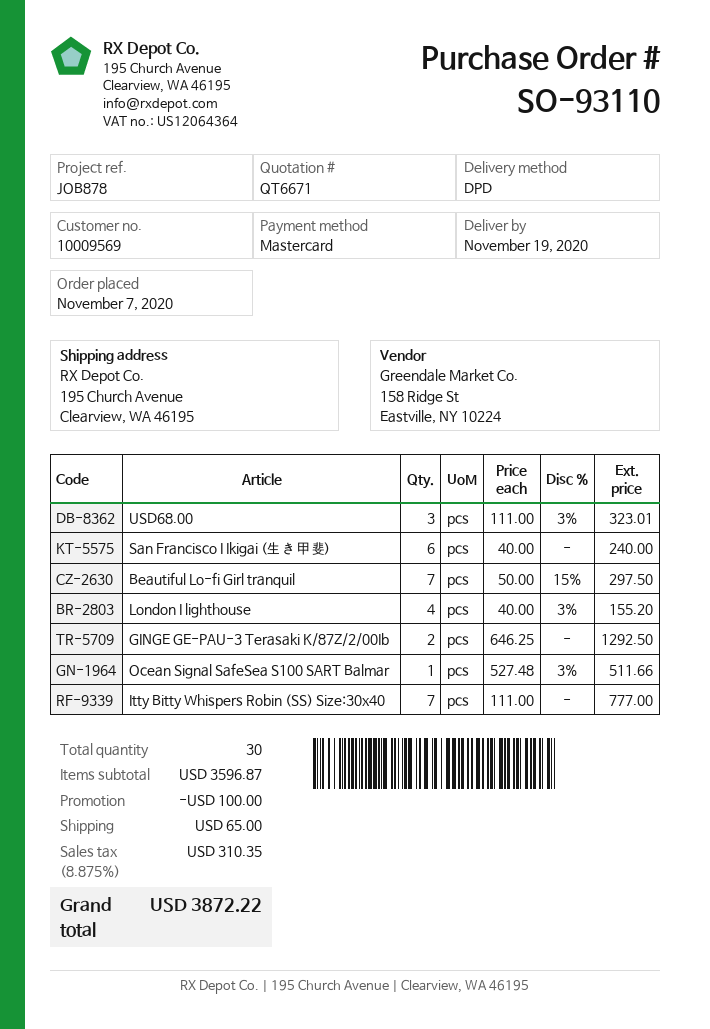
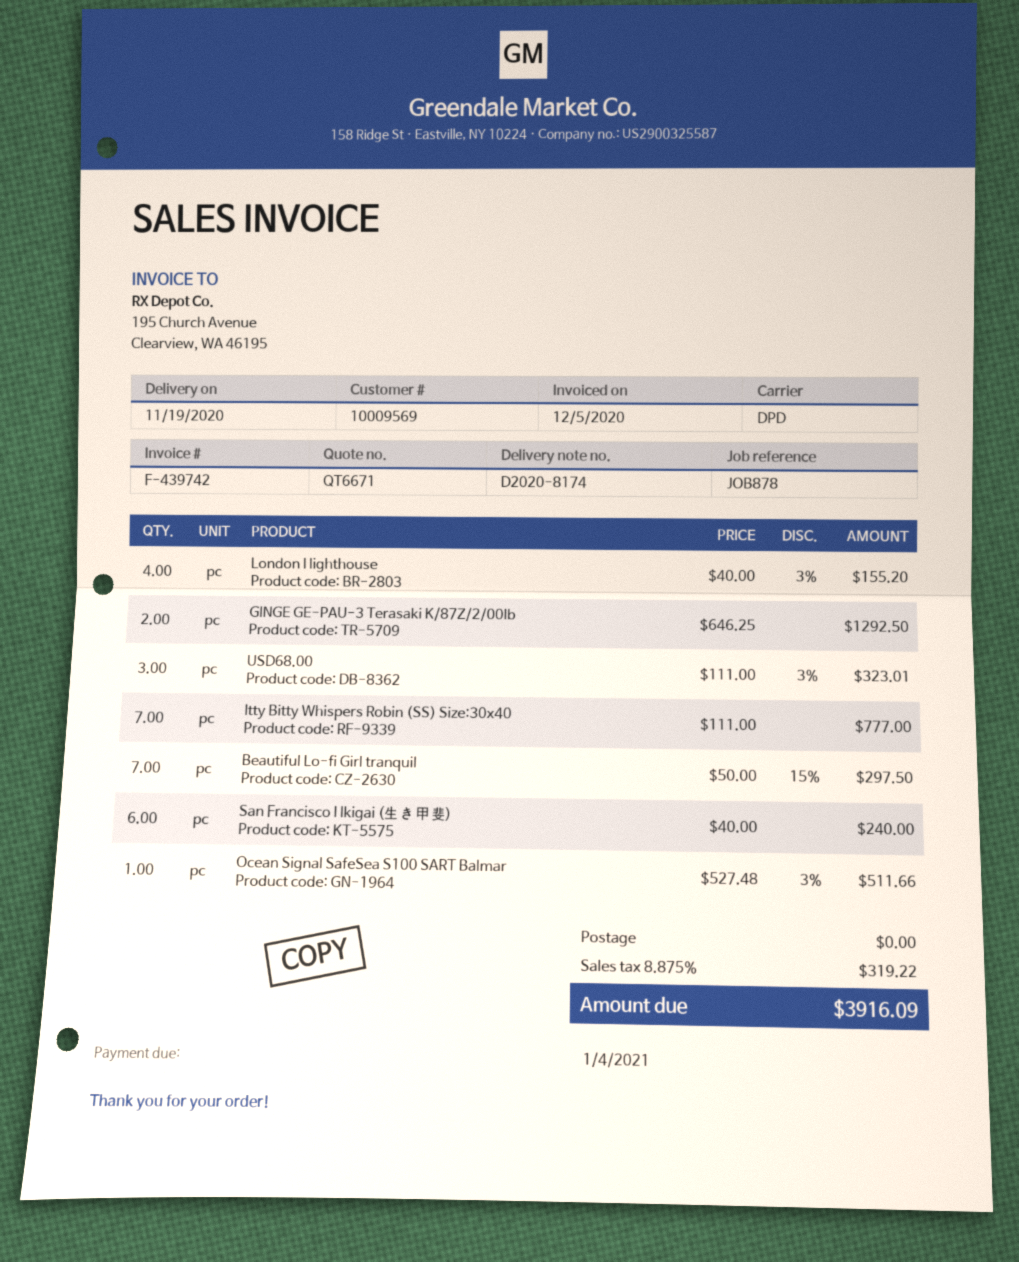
discount: 100.00 -> none
shipping: 65.00 -> 0.00
tax: 8.875% = 310.35 -> 8.875% = 319.22
total: 3872.22 -> 3916.09

